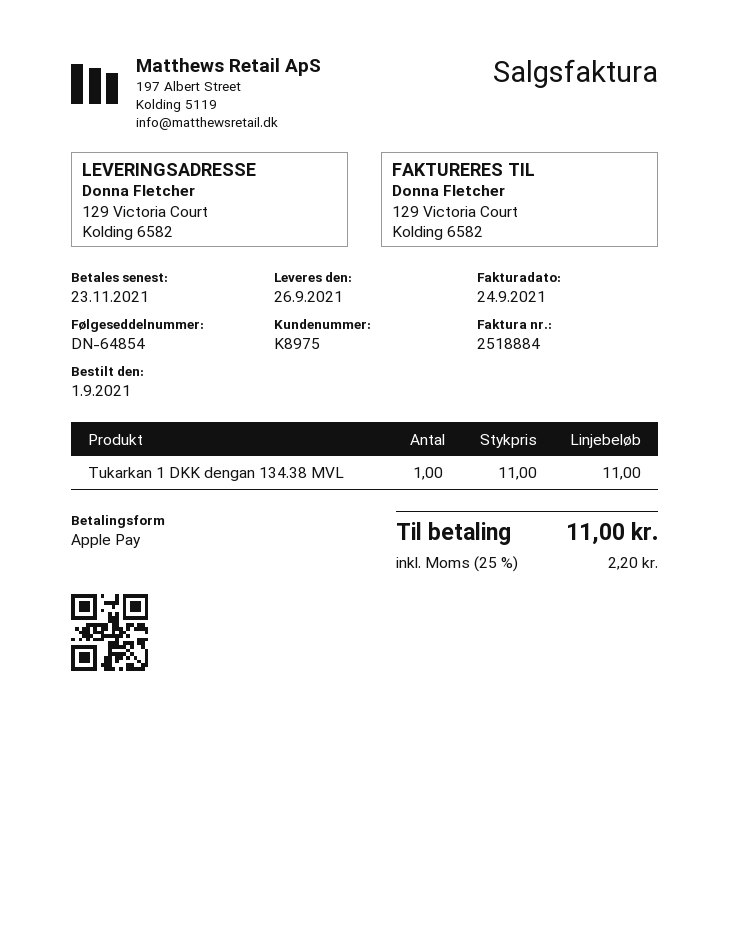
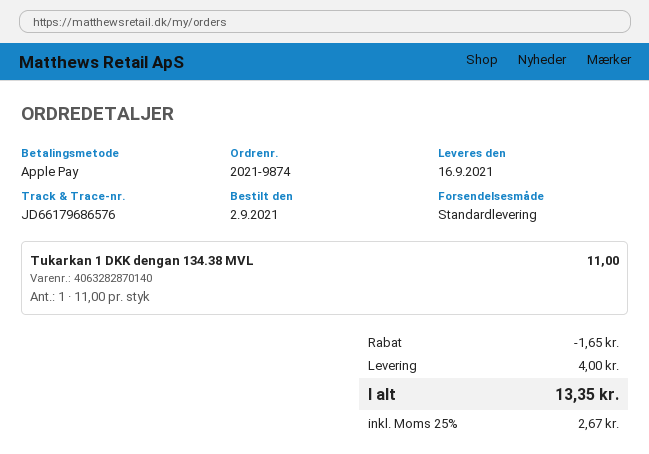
order date: 2021-09-01 -> 2021-09-02
delivery date: 2021-09-26 -> 2021-09-16
discount: none -> 1.65
shipping: none -> 4.00
tax: 25% = 2.20 -> 25% = 2.67
total: 11.00 -> 13.35

